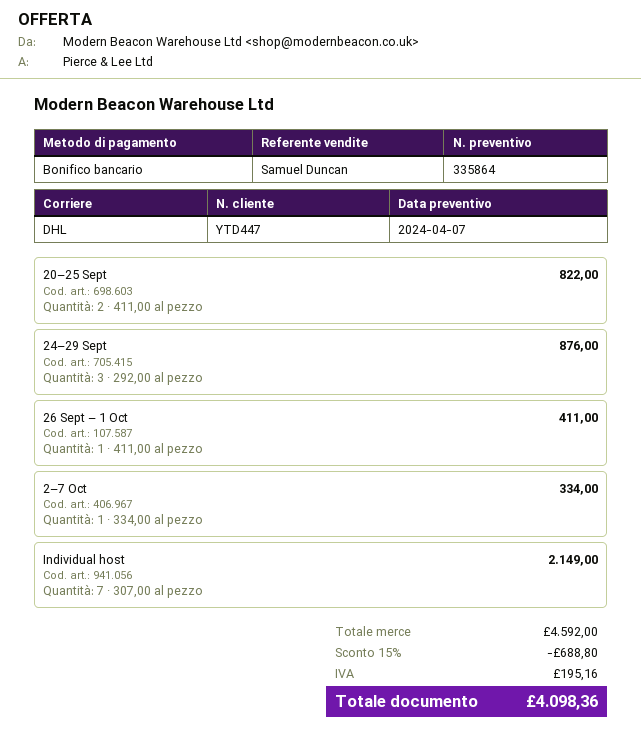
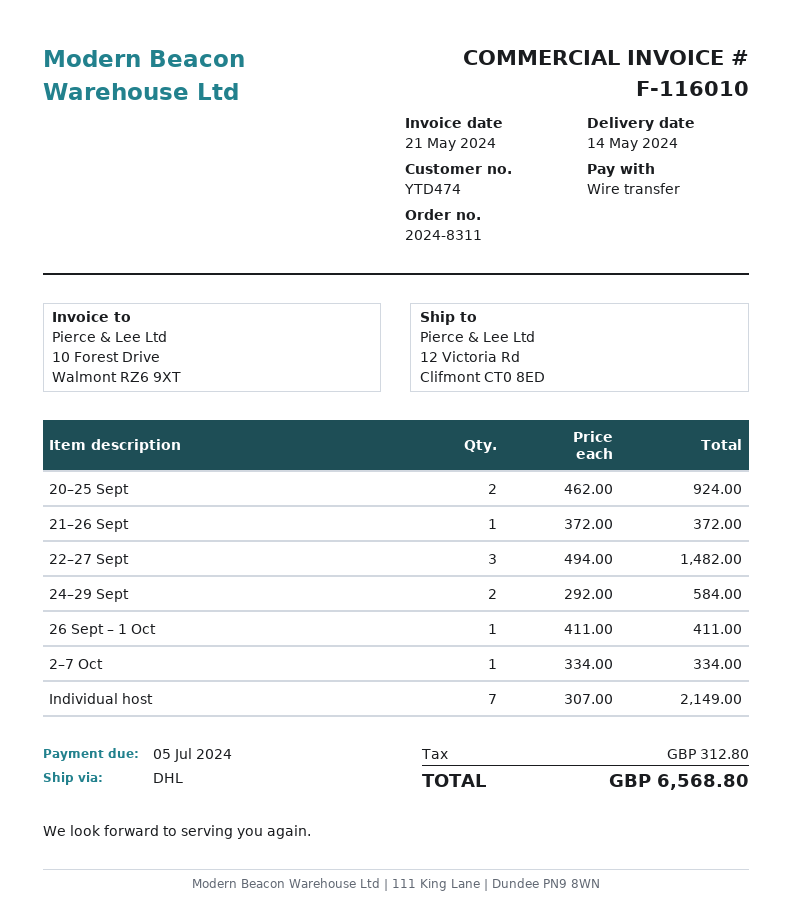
customer number: YTD447 -> YTD474
20–25 Sept: 2 x 411.00 = 822.00 -> 2 x 462.00 = 924.00
24–29 Sept: 3 x 292.00 = 876.00 -> 2 x 292.00 = 584.00
21–26 Sept: none -> 1 x 372.00 = 372.00
22–27 Sept: none -> 3 x 494.00 = 1482.00
discount: 15% = 688.80 -> none
tax: 195.16 -> 312.80
total: 4098.36 -> 6568.80

